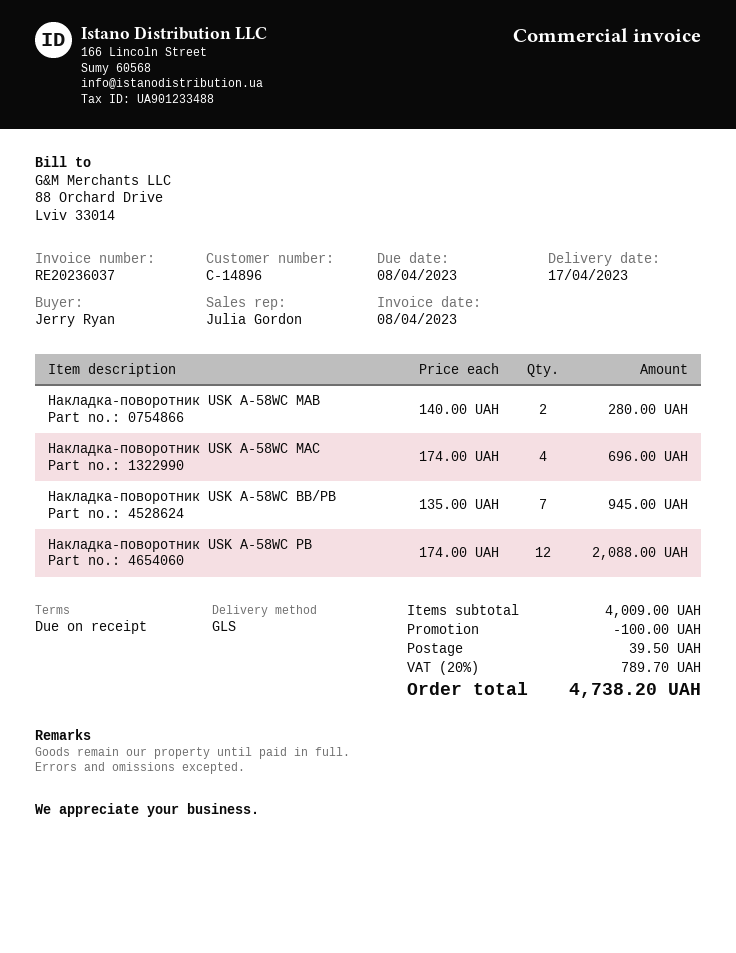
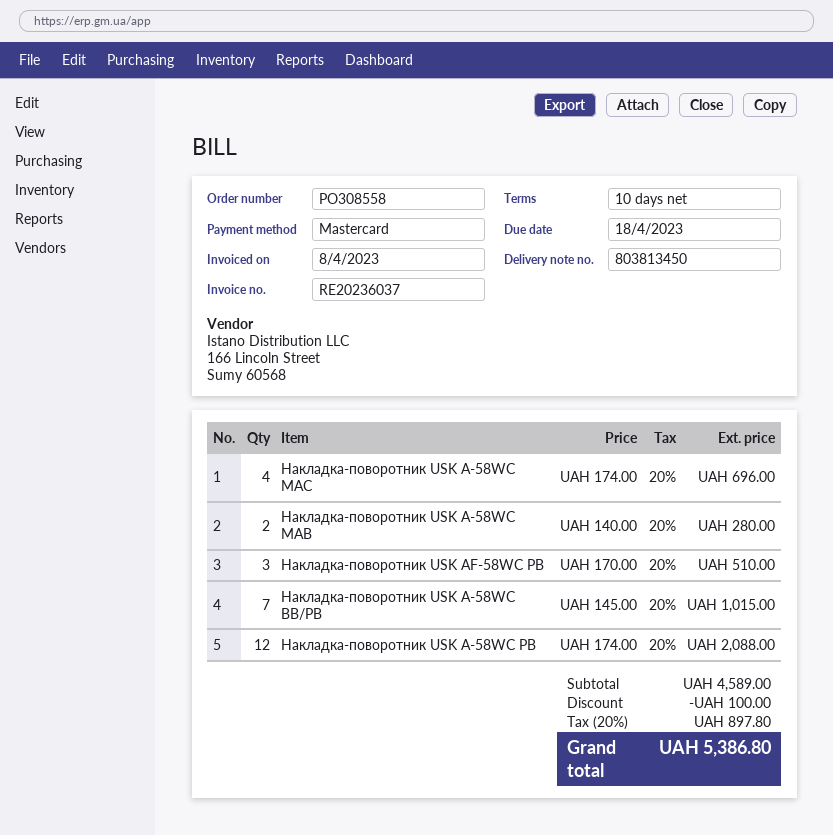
payment terms: on receipt -> 10 days
due date: 2023-04-08 -> 2023-04-18
Накладка-поворотник USK A-58WC BB/PB: 7 x 135.00 = 945.00 -> 7 x 145.00 = 1015.00
Накладка-поворотник USK AF-58WC PB: none -> 3 x 170.00 = 510.00
subtotal: 4009.00 -> 4589.00
shipping: 39.50 -> none
tax: 20% = 789.70 -> 20% = 897.80
total: 4738.20 -> 5386.80

